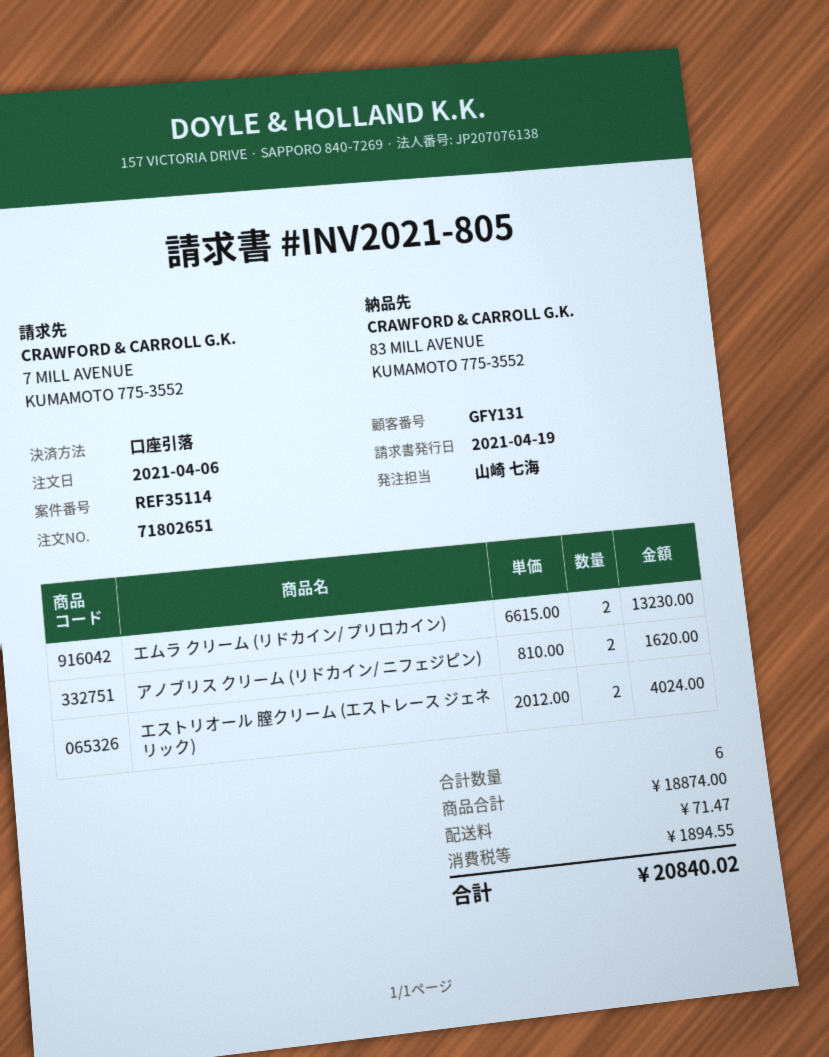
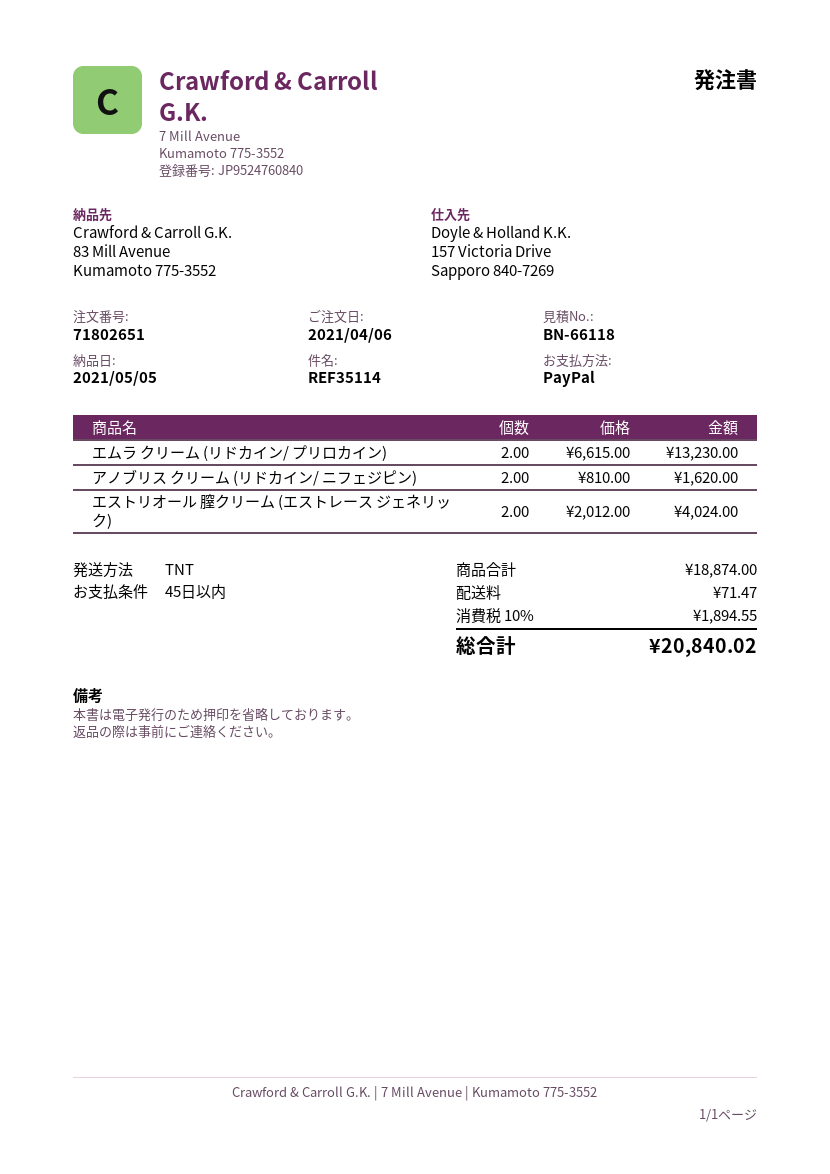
payment method: direct debit -> PayPal

